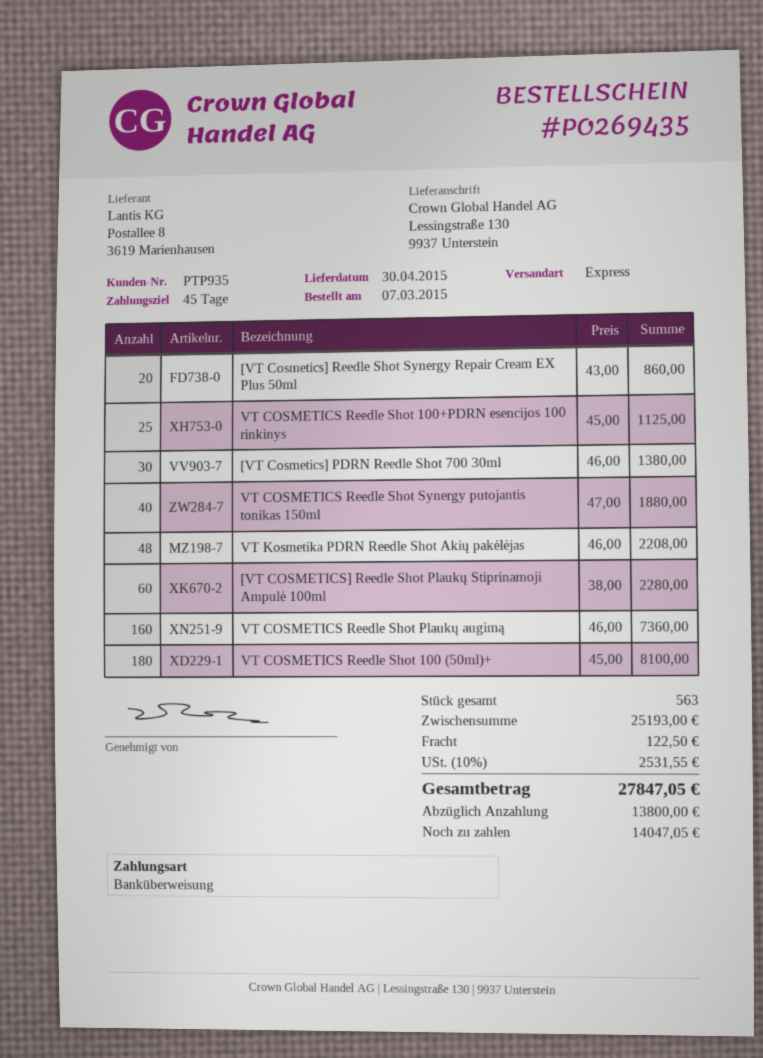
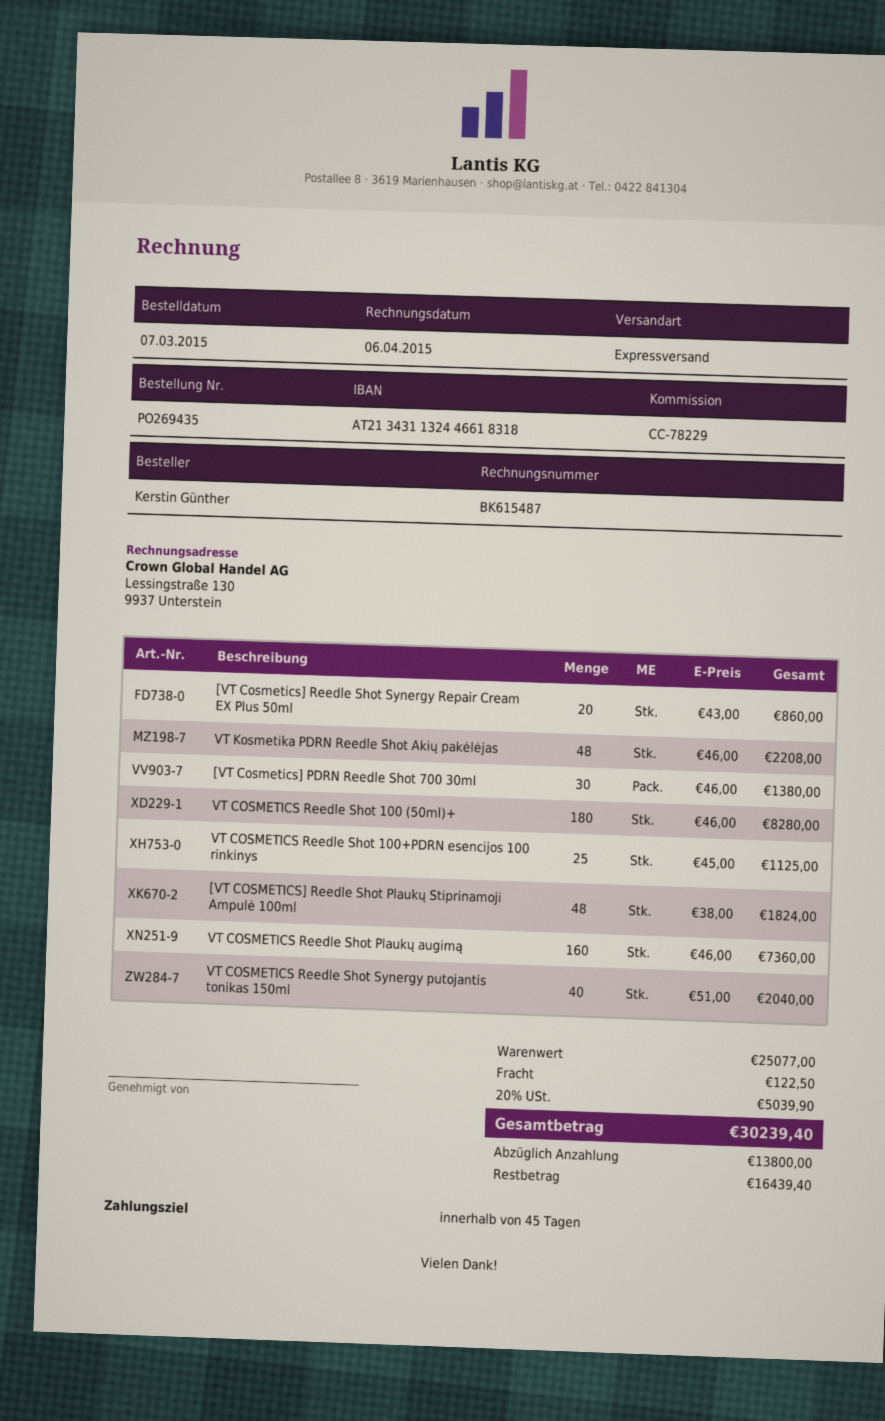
VT COSMETICS Reedle Shot Synergy putojantis tonikas 150ml: 40 x 47.00 = 1880.00 -> 40 x 51.00 = 2040.00
[VT COSMETICS] Reedle Shot Plaukų Stiprinamoji Ampulė 100ml: 60 x 38.00 = 2280.00 -> 48 x 38.00 = 1824.00
VT COSMETICS Reedle Shot 100 (50ml)+: 180 x 45.00 = 8100.00 -> 180 x 46.00 = 8280.00
subtotal: 25193.00 -> 25077.00
tax: 10% = 2531.55 -> 20% = 5039.90
total: 27847.05 -> 30239.40
balance: 14047.05 -> 16439.40

